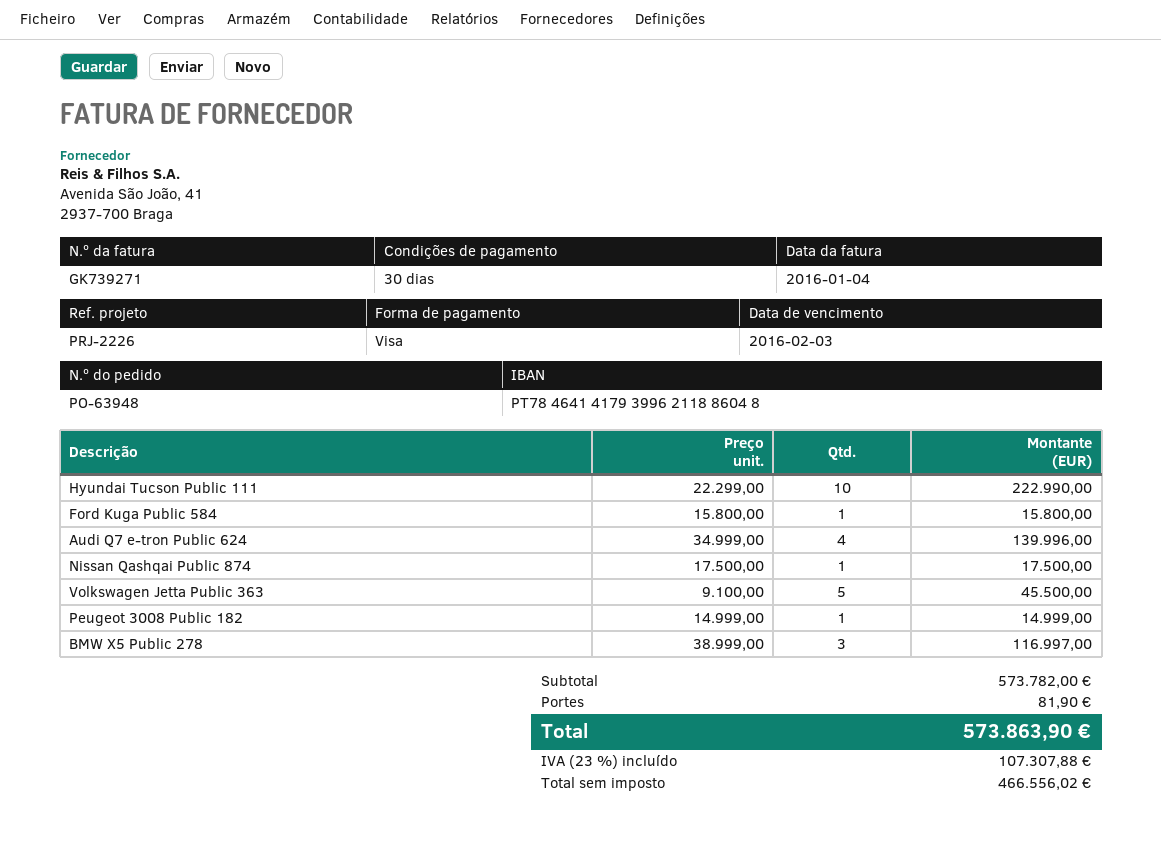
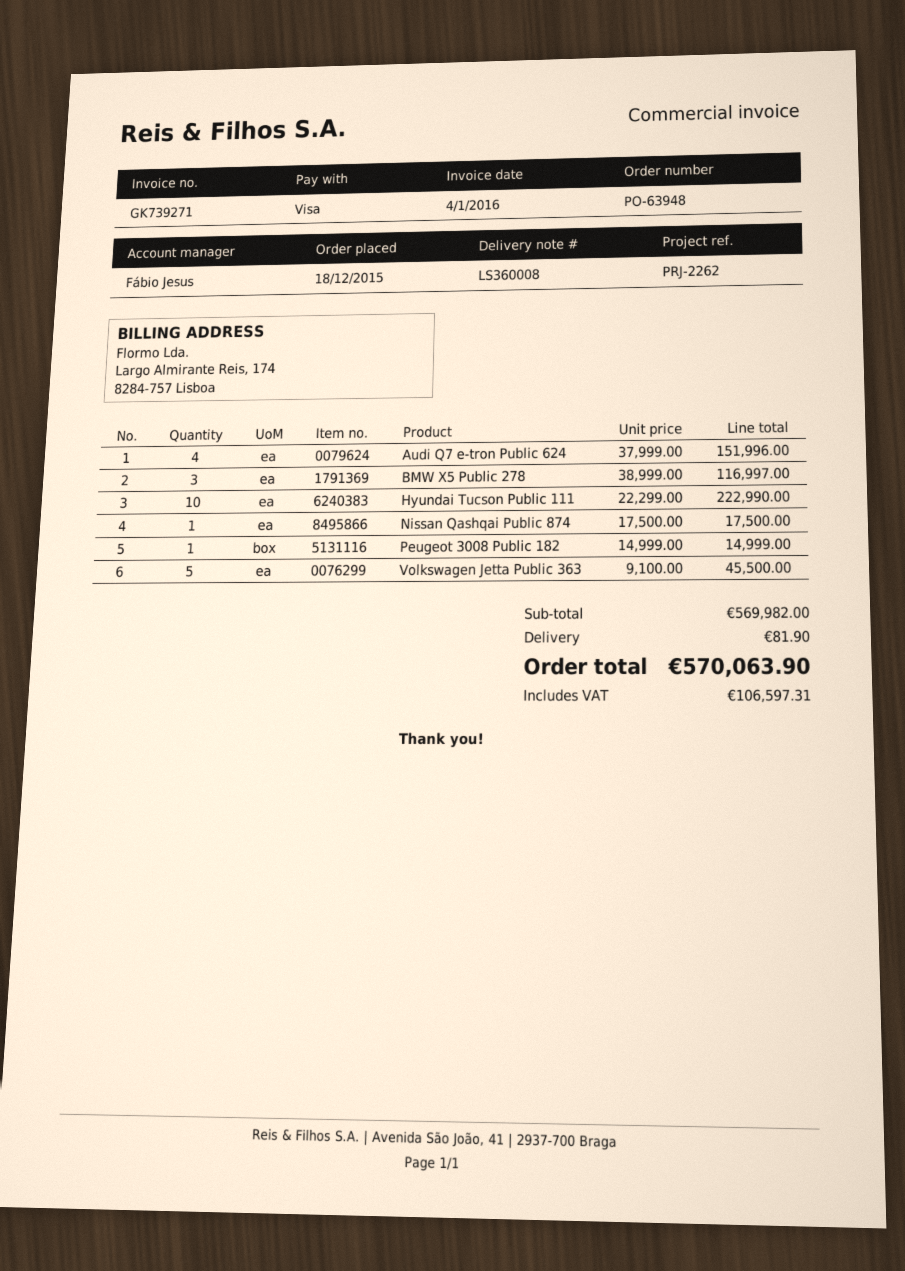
reference: PRJ-2226 -> PRJ-2262
Ford Kuga Public 584: 1 x 15800.00 = 15800.00 -> none
Audi Q7 e-tron Public 624: 4 x 34999.00 = 139996.00 -> 4 x 37999.00 = 151996.00
subtotal: 573782.00 -> 569982.00
tax: 107307.88 -> 106597.31
total: 573863.90 -> 570063.90

